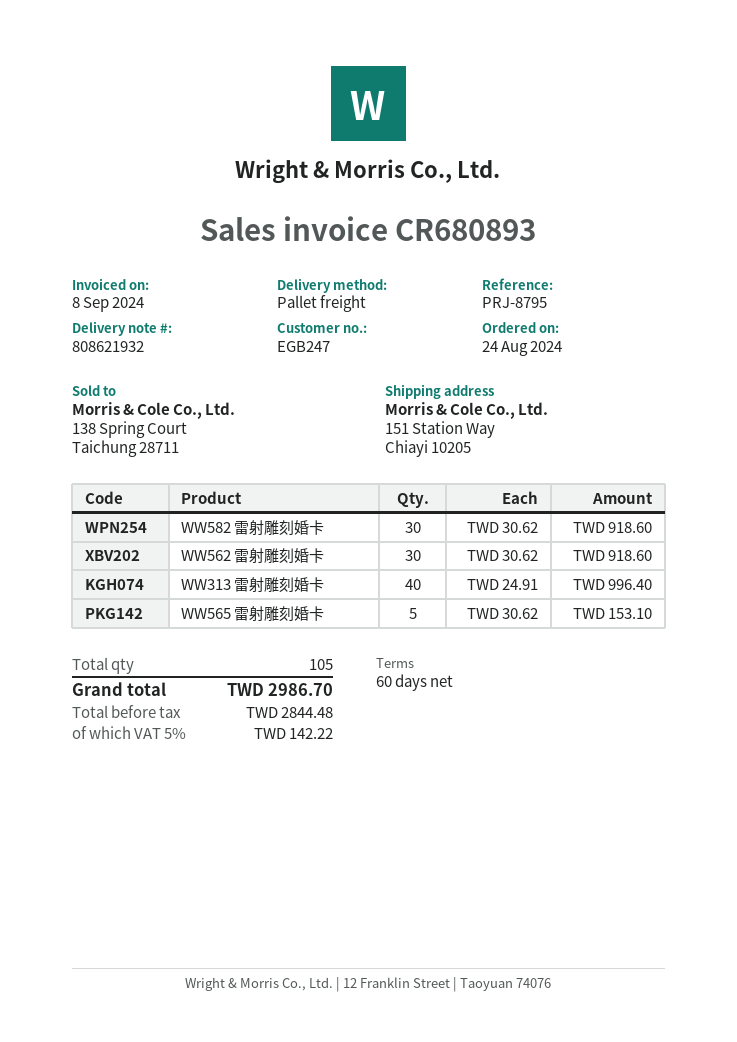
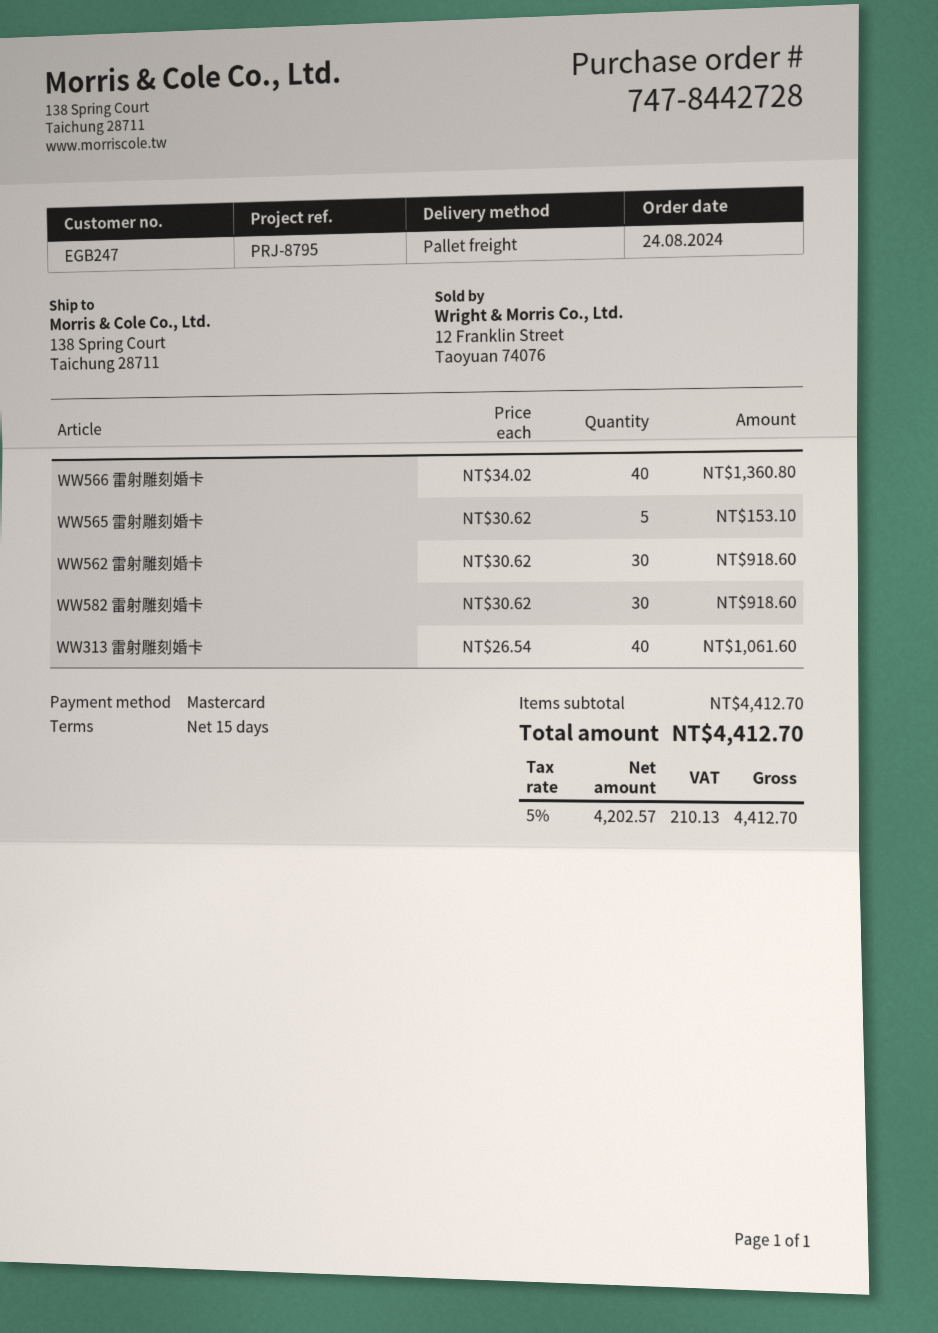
payment terms: 60 days -> 15 days
ship to: 151 Station Way, Chiayi 10205 -> 138 Spring Court, Taichung 28711
WW313 雷射雕刻婚卡: 40 x 24.91 = 996.40 -> 40 x 26.54 = 1061.60
WW566 雷射雕刻婚卡: none -> 40 x 34.02 = 1360.80
net: 2844.48 -> 4202.57
tax: 5% = 142.22 -> 5% = 210.13
total: 2986.70 -> 4412.70

